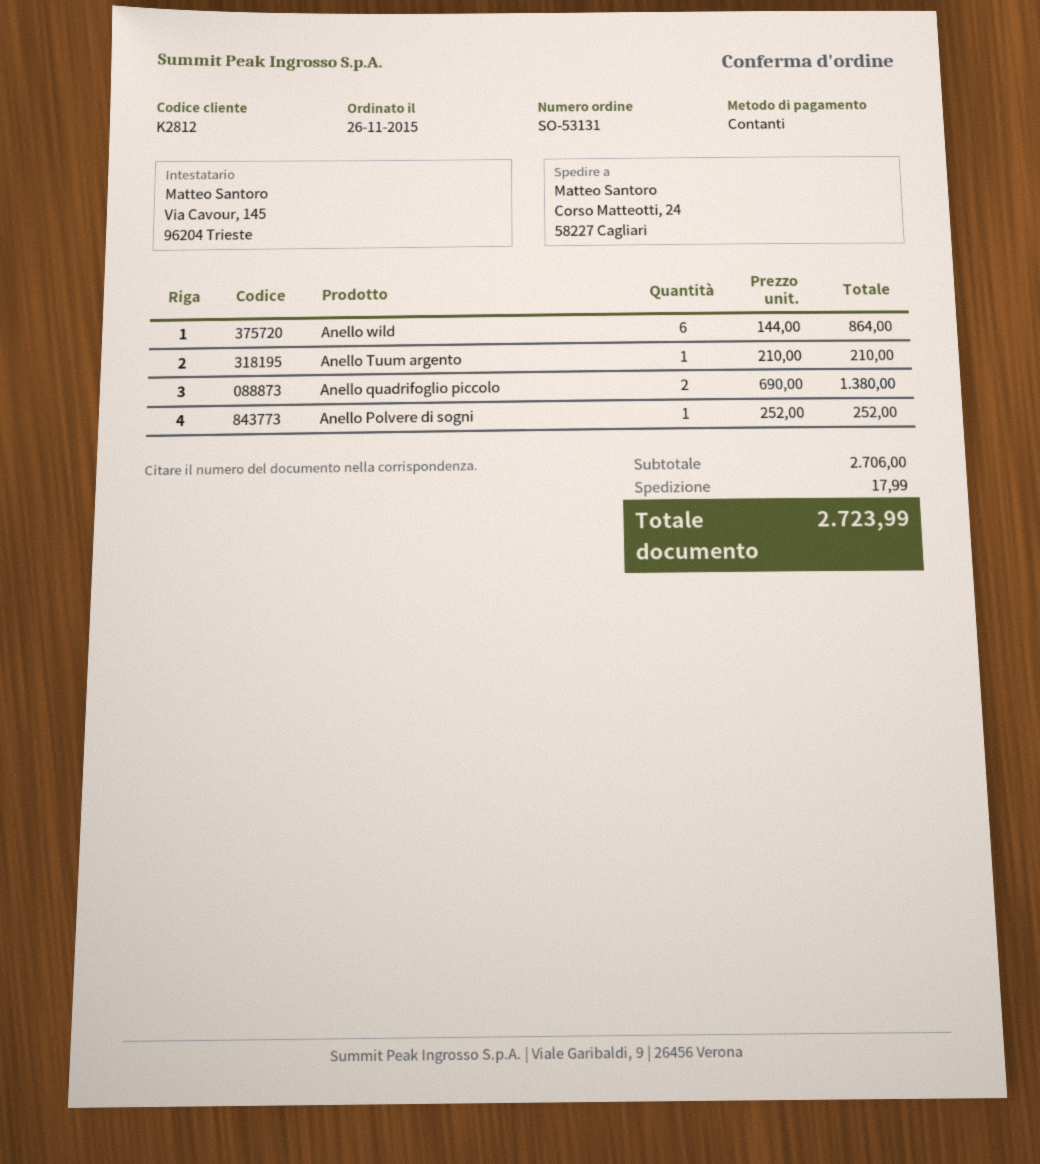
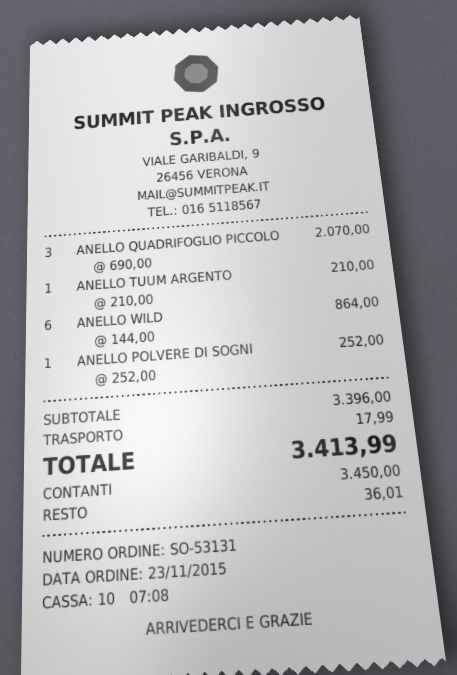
order date: 2015-11-26 -> 2015-11-23
Anello quadrifoglio piccolo: 2 x 690.00 = 1380.00 -> 3 x 690.00 = 2070.00
subtotal: 2706.00 -> 3396.00
total: 2723.99 -> 3413.99

